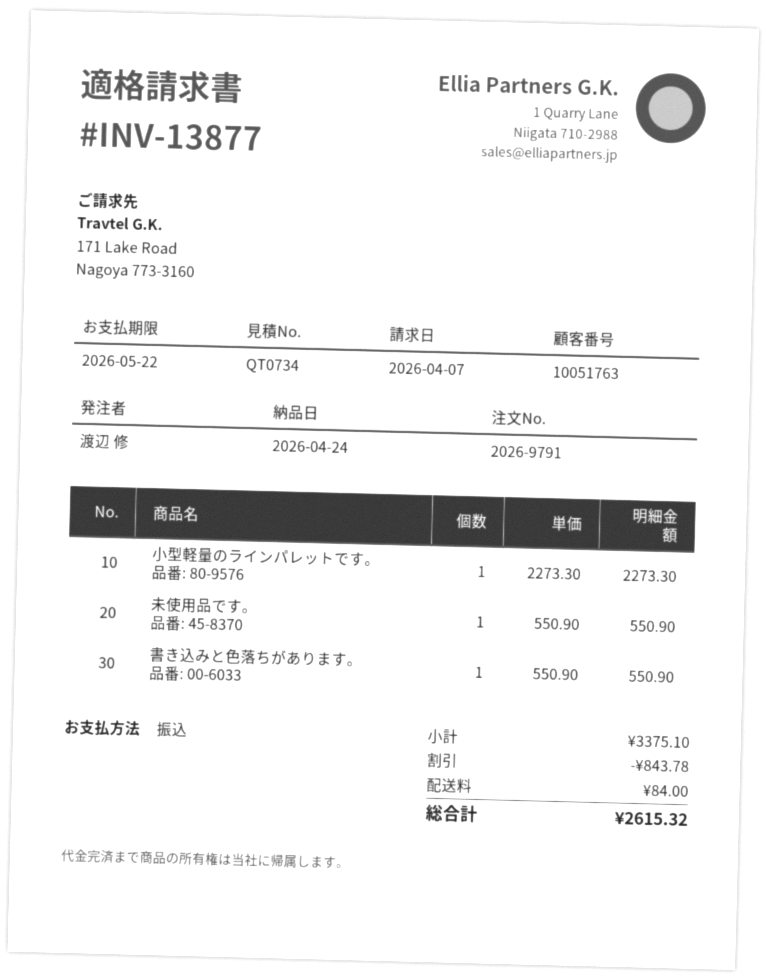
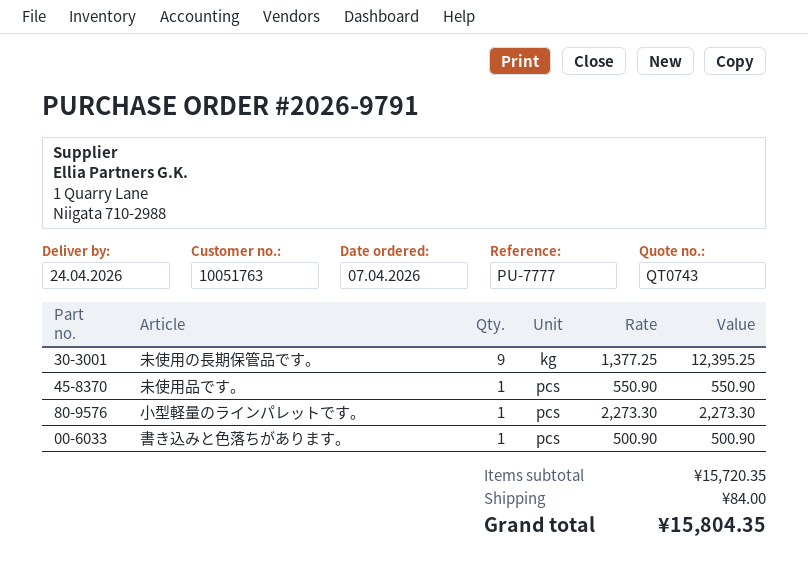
quote number: QT0734 -> QT0743
書き込みと色落ちがあります。: 1 x 550.90 = 550.90 -> 1 x 500.90 = 500.90
未使用の長期保管品です。: none -> 9 x 1377.25 = 12395.25
subtotal: 3375.10 -> 15720.35
discount: 843.78 -> none
total: 2615.32 -> 15804.35

